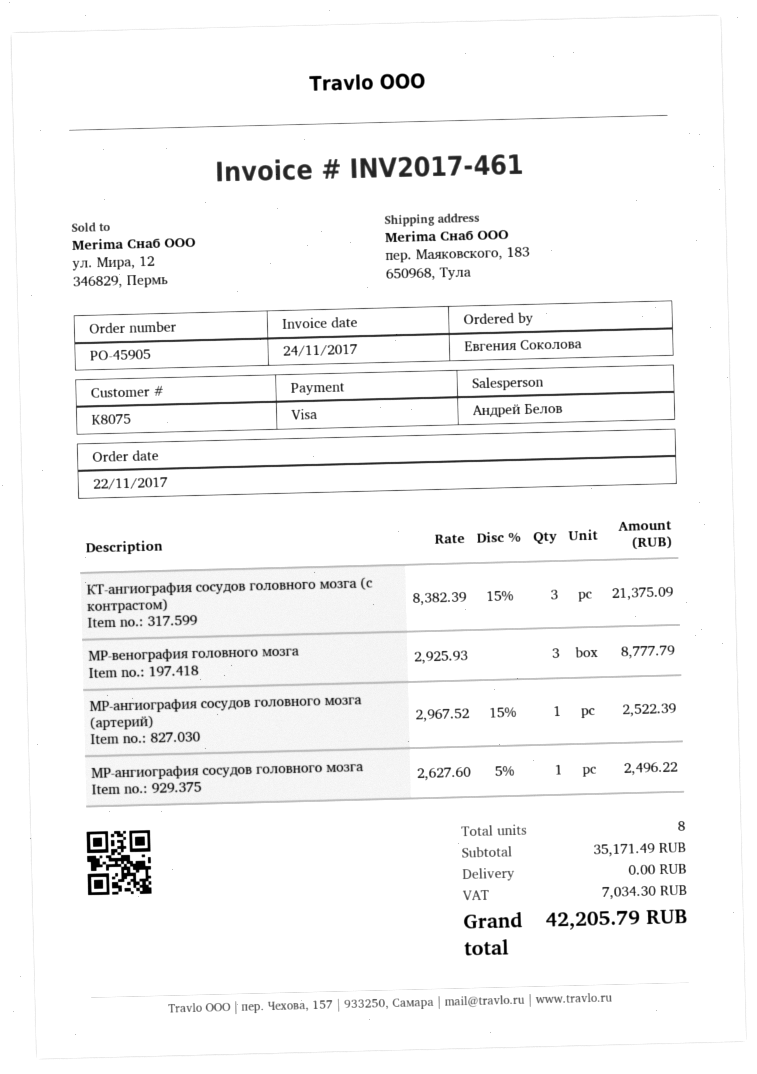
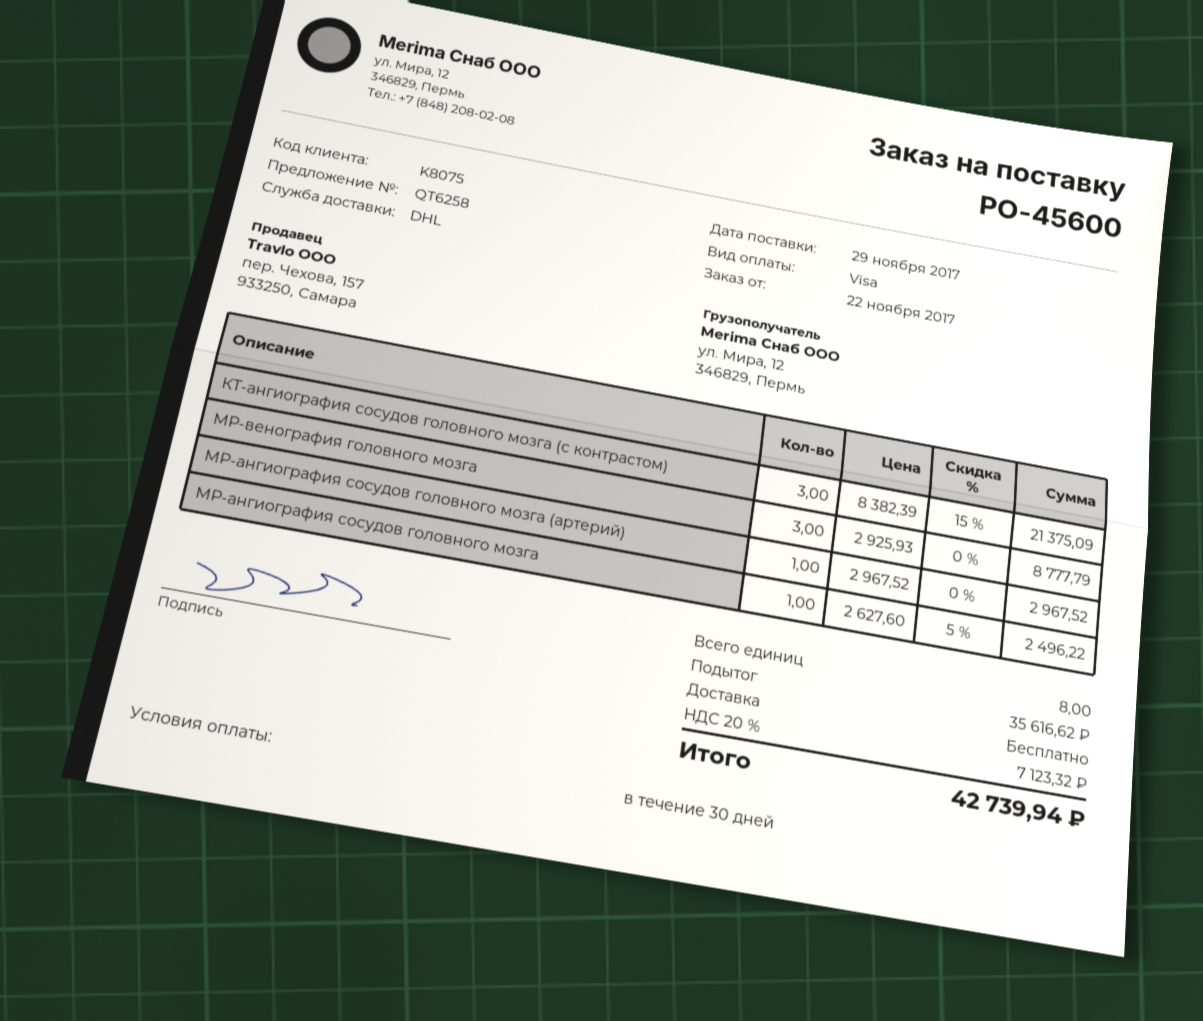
order number: PO-45905 -> PO-45600
ship to: пер. Маяковского, 183, 650968, Тула -> ул. Мира, 12, 346829, Пермь
МР-ангиография сосудов головного мозга (артерий): 1 x 2967.52 - 15% = 2522.39 -> 1 x 2967.52 = 2967.52
subtotal: 35171.49 -> 35616.62
tax: 7034.30 -> 7123.32
total: 42205.79 -> 42739.94

